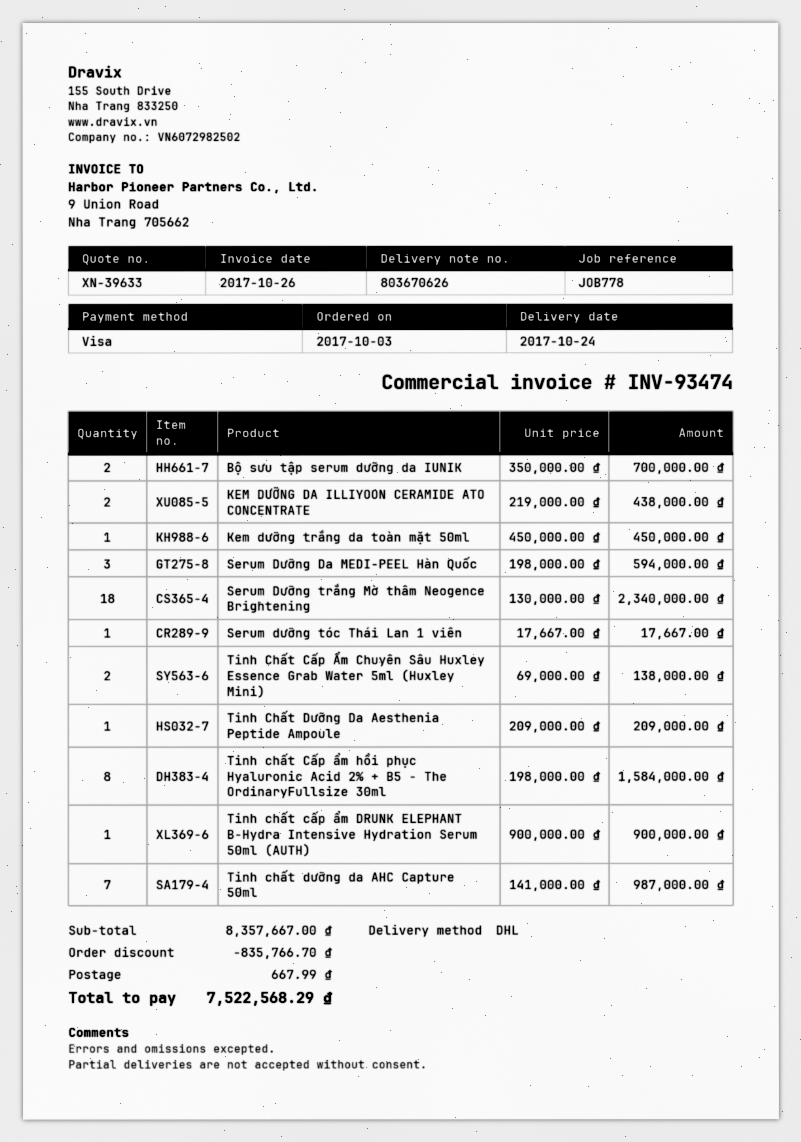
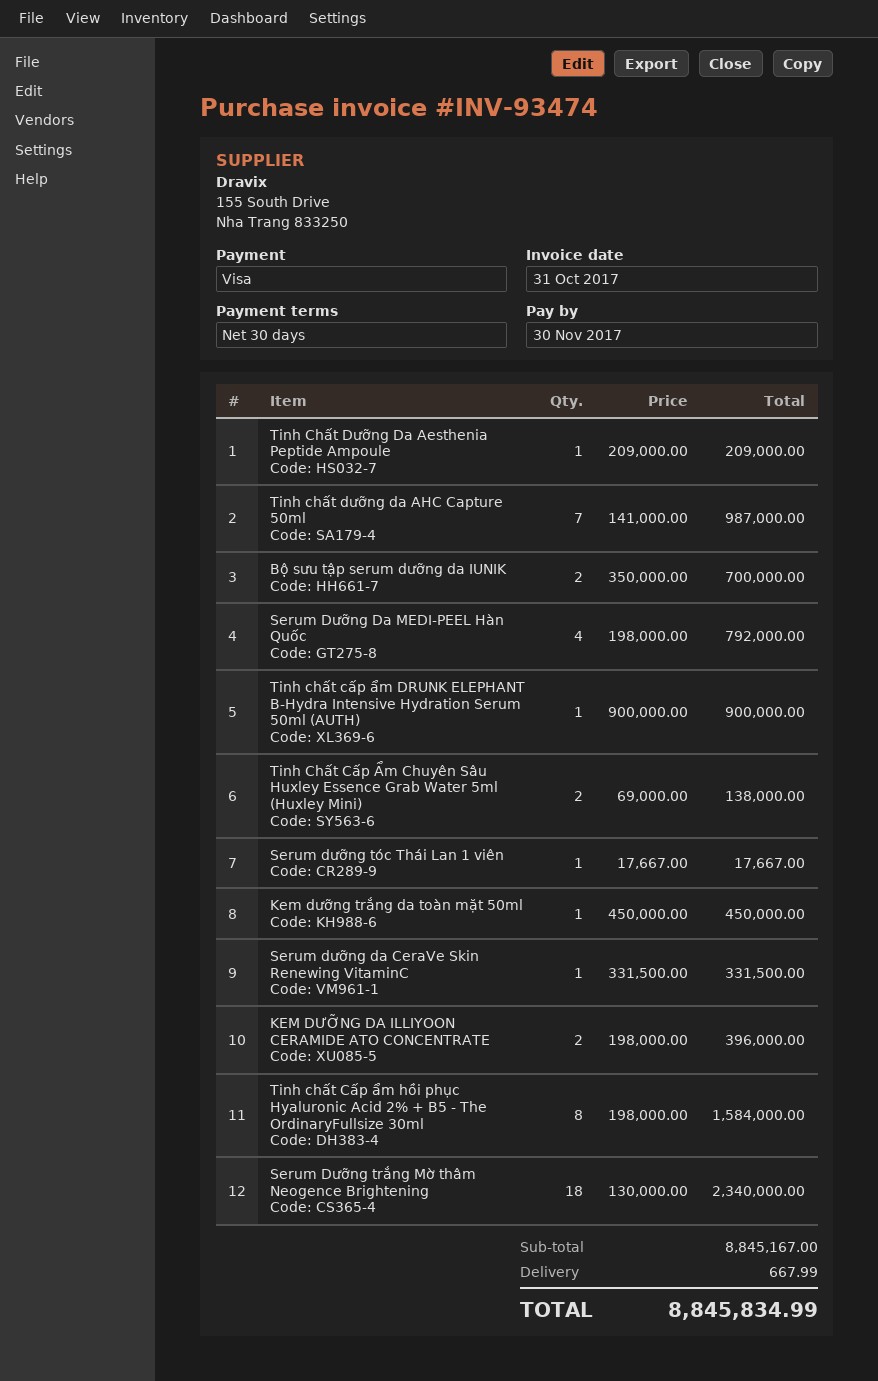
invoice date: 2017-10-26 -> 2017-10-31
KEM DƯỠNG DA ILLIYOON CERAMIDE ATO CONCENTRATE: 2 x 219000.00 = 438000.00 -> 2 x 198000.00 = 396000.00
Serum Dưỡng Da MEDI-PEEL Hàn Quốc: 3 x 198000.00 = 594000.00 -> 4 x 198000.00 = 792000.00
Serum dưỡng da CeraVe Skin Renewing VitaminC: none -> 1 x 331500.00 = 331500.00
subtotal: 8357667.00 -> 8845167.00
discount: 835766.70 -> none
total: 7522568.29 -> 8845834.99

